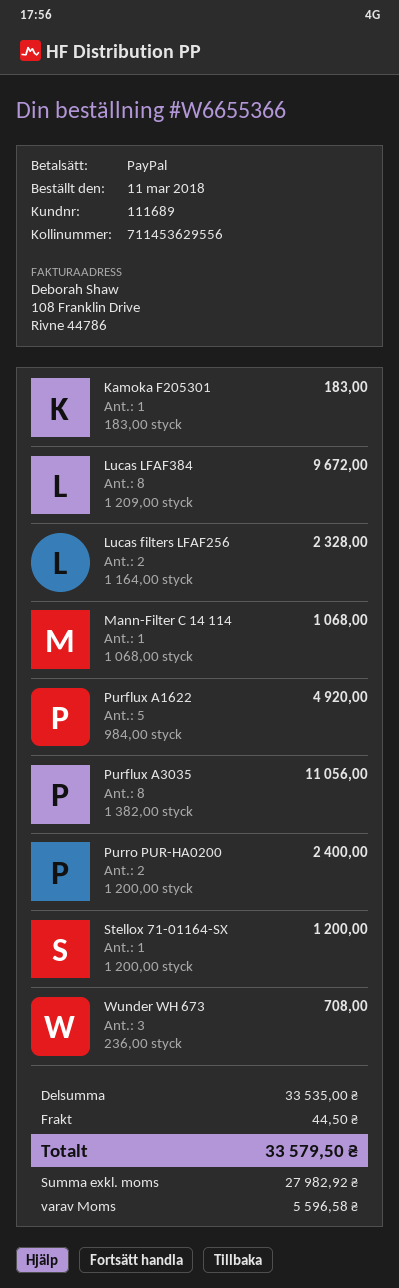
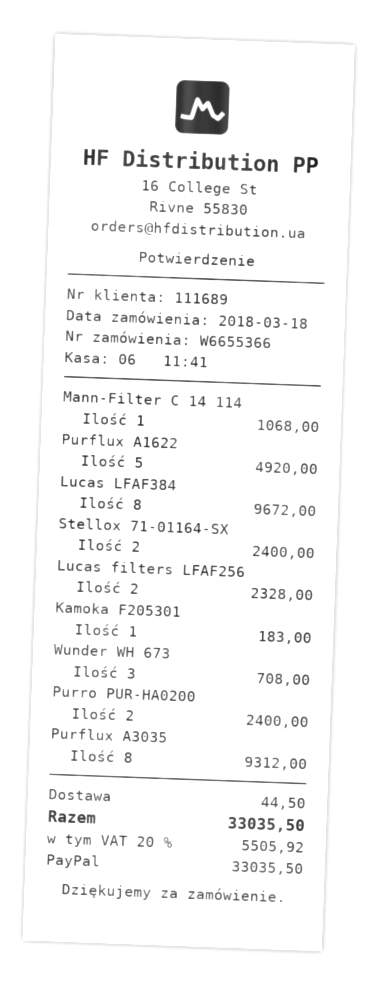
order date: 2018-03-11 -> 2018-03-18
Purflux A3035: 8 for 11056.00 -> 8 for 9312.00
Stellox 71-01164-SX: 1 for 1200.00 -> 2 for 2400.00
tax: 5596.58 -> 5505.92
total: 33579.50 -> 33035.50

